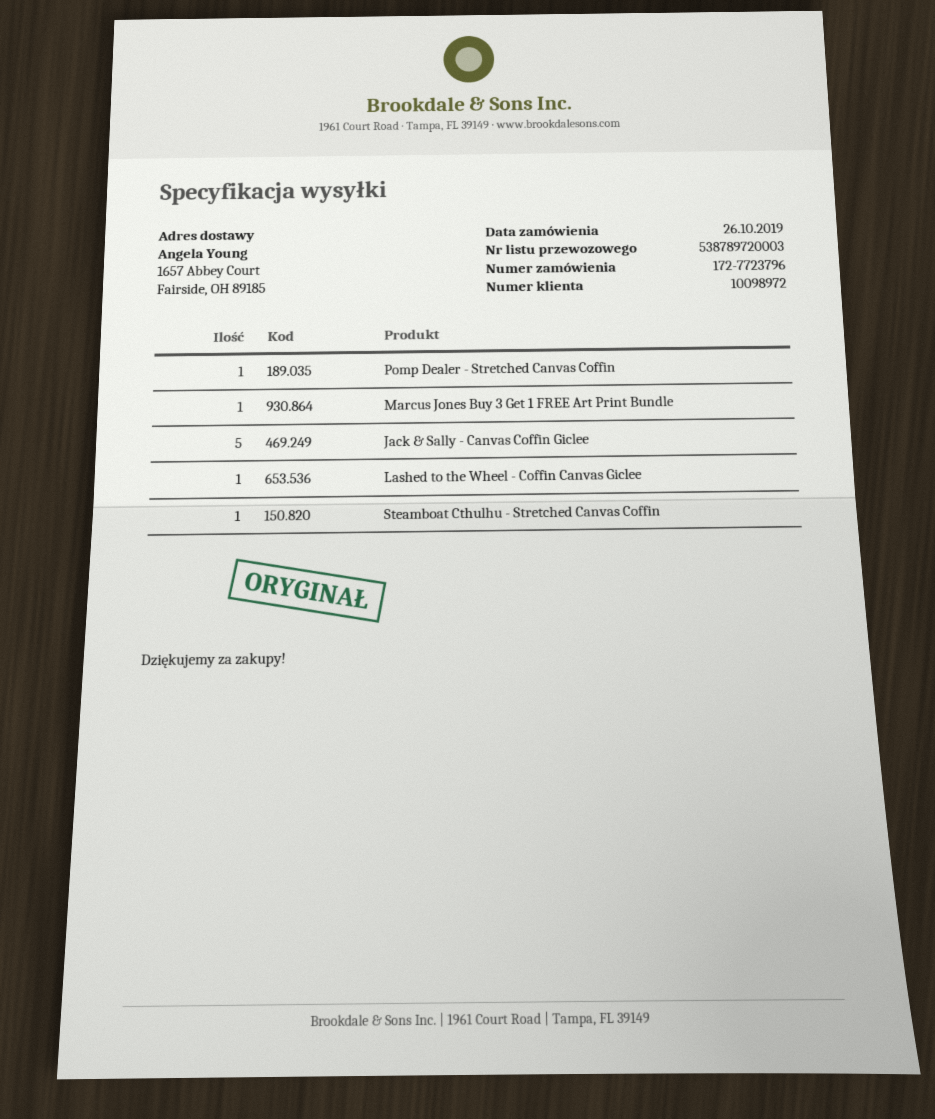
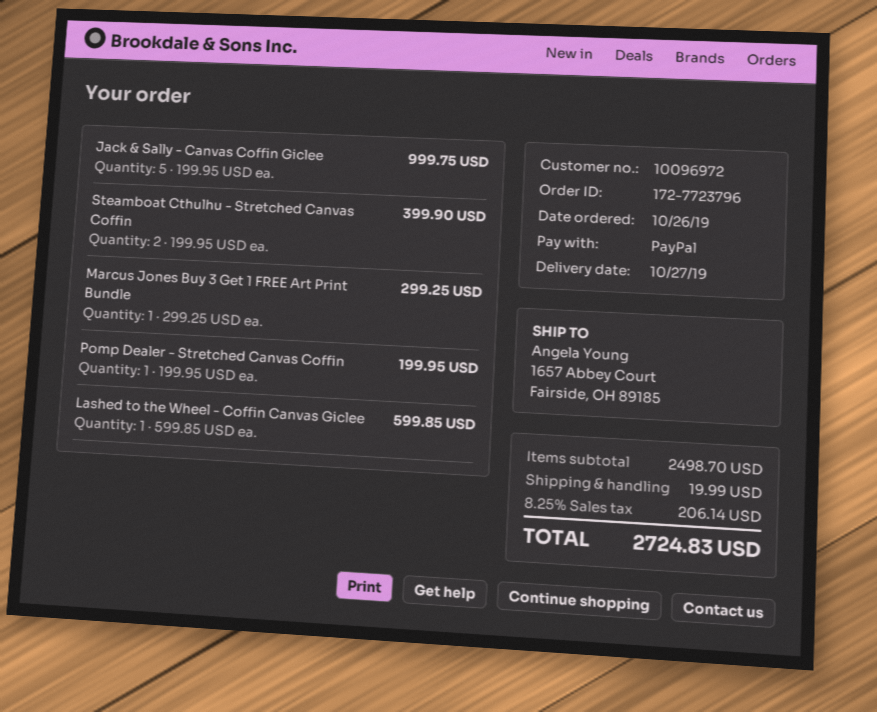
customer number: 10098972 -> 10096972
Steamboat Cthulhu - Stretched Canvas Coffin: 1 -> 2

